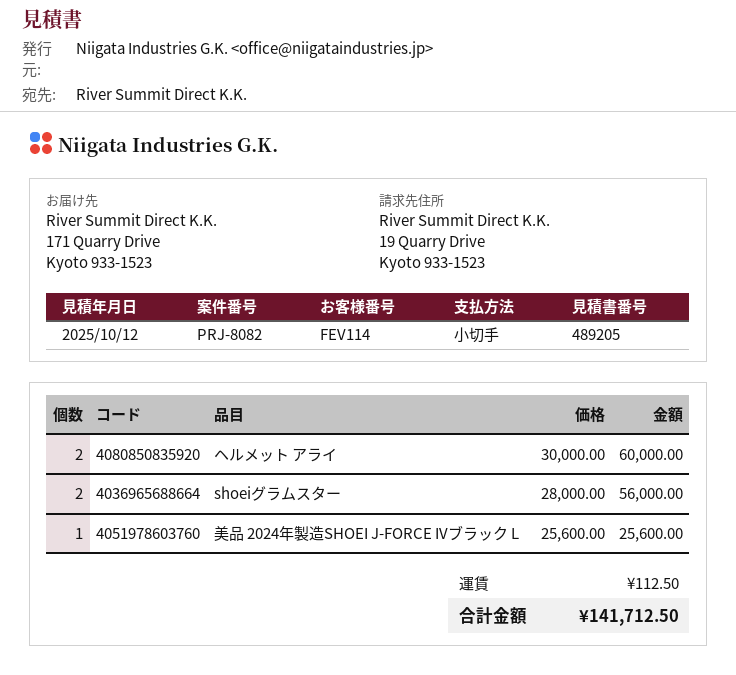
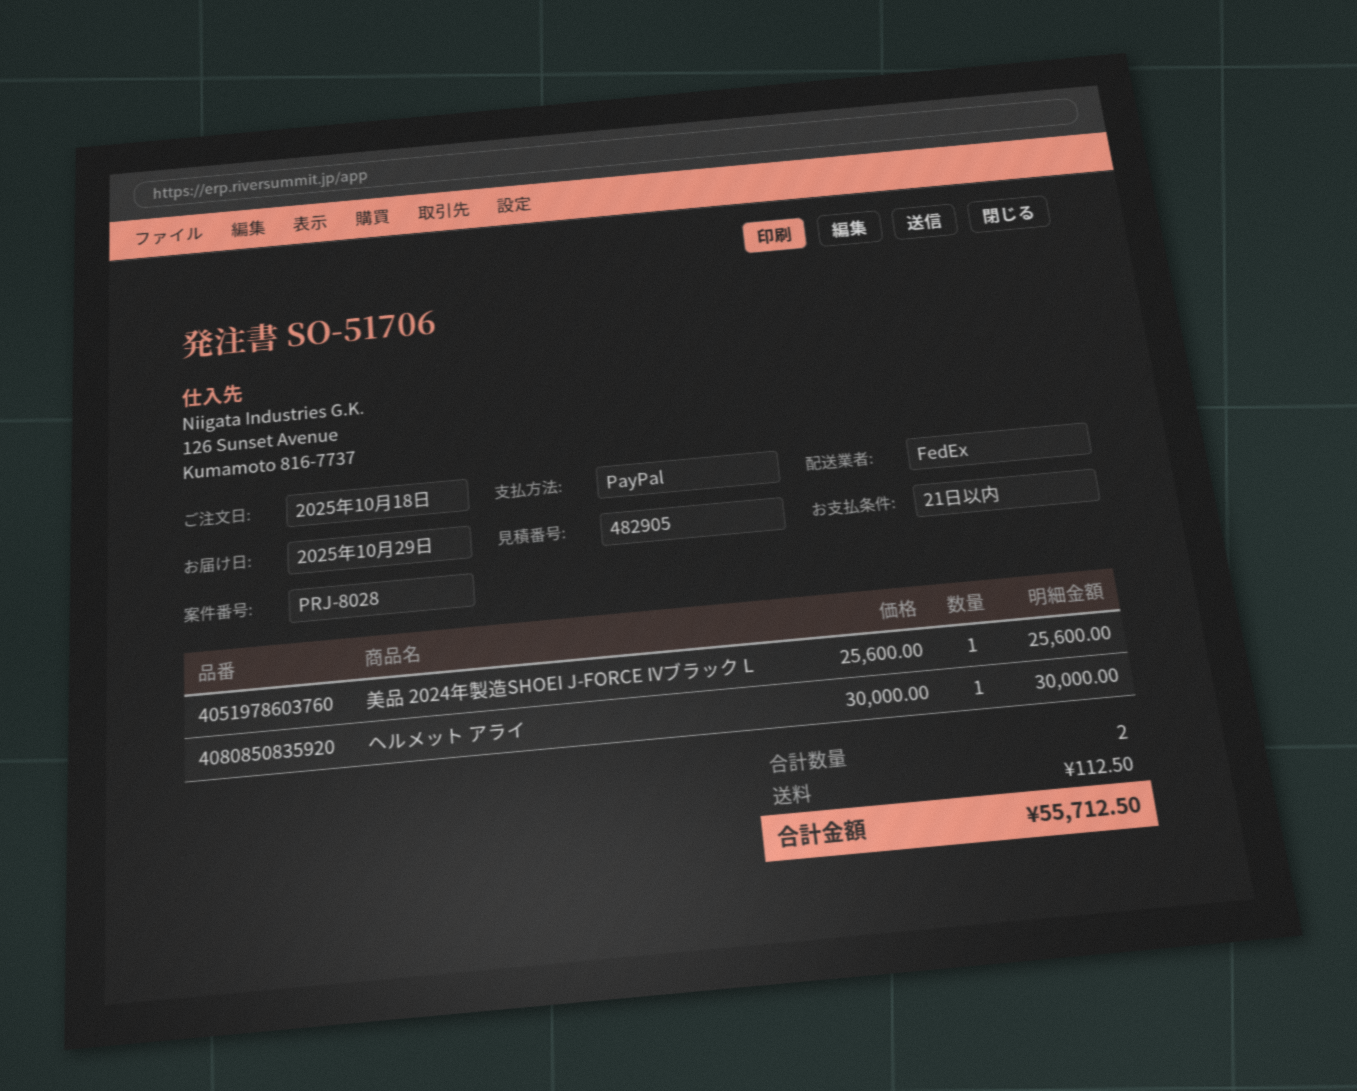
quote number: 489205 -> 482905
reference: PRJ-8082 -> PRJ-8028
payment method: cheque -> PayPal
ヘルメット アライ: 2 x 30000.00 = 60000.00 -> 1 x 30000.00 = 30000.00
shoeiグラムスター: 2 x 28000.00 = 56000.00 -> none
total: 141712.50 -> 55712.50

